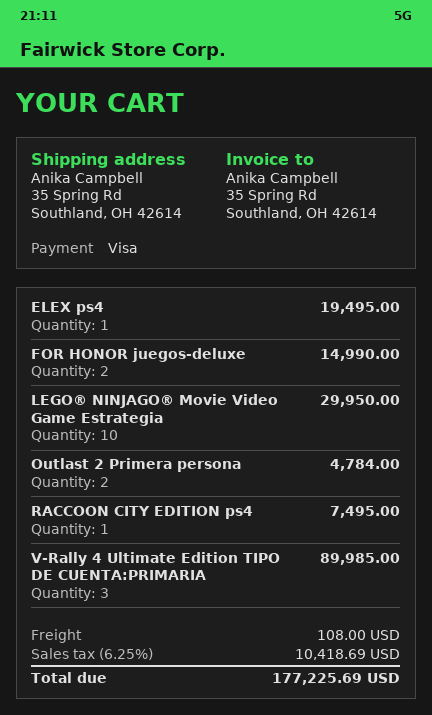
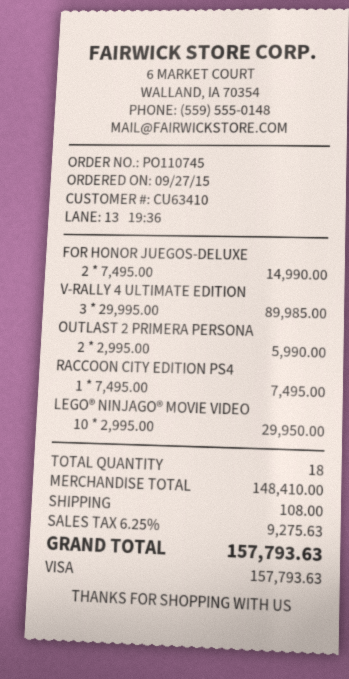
ELEX ps4: 1 for 19495.00 -> none
Outlast 2 Primera persona: 2 for 4784.00 -> 2 for 5990.00
tax: 6.25% = 10418.69 -> 6.25% = 9275.63
total: 177225.69 -> 157793.63

